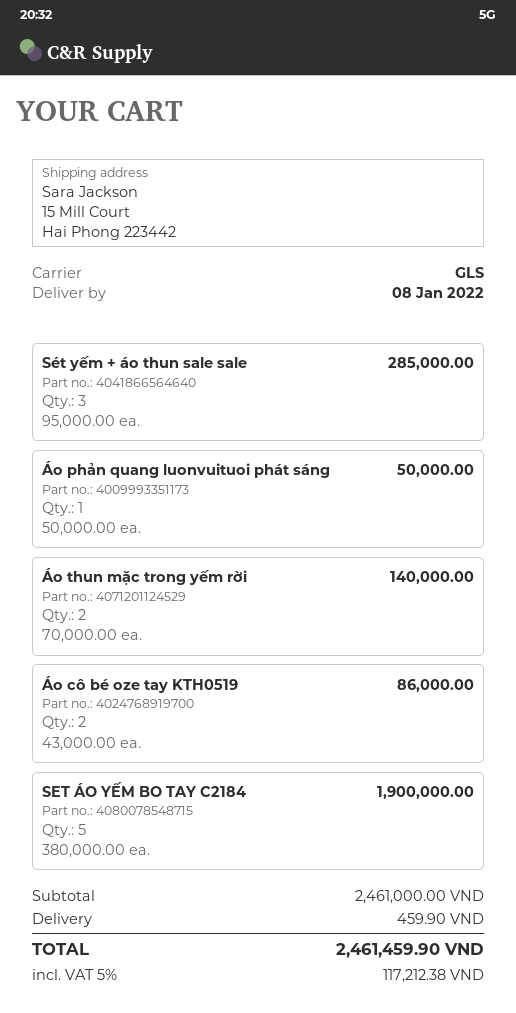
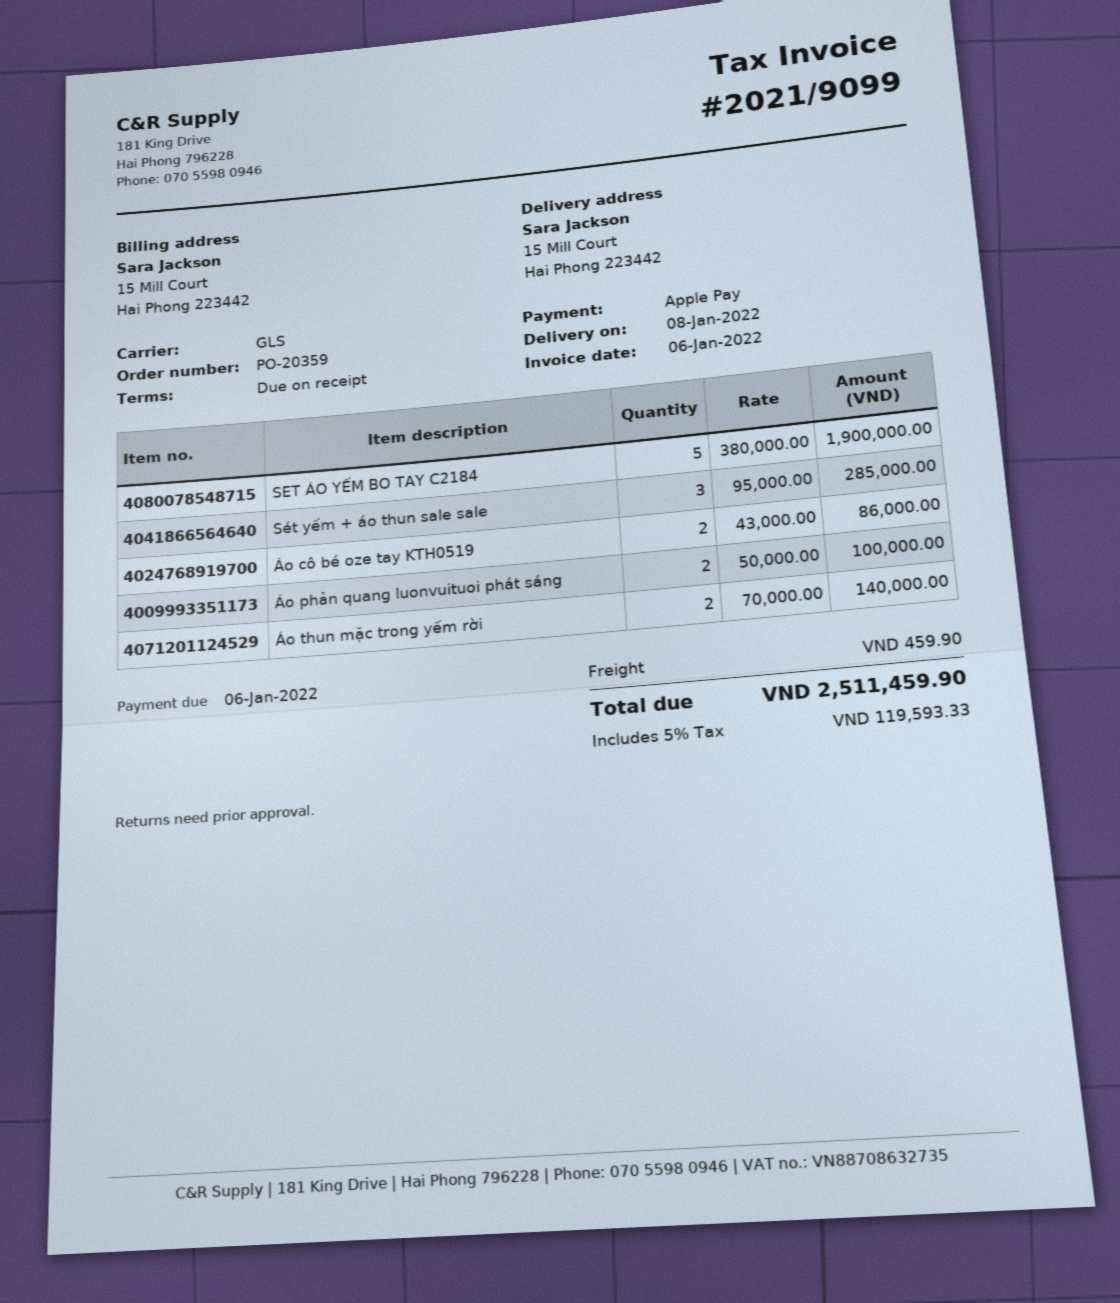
Áo phản quang luonvuituoi phát sáng: 1 x 50000.00 = 50000.00 -> 2 x 50000.00 = 100000.00
tax: 5% = 117212.38 -> 5% = 119593.33
total: 2461459.90 -> 2511459.90

